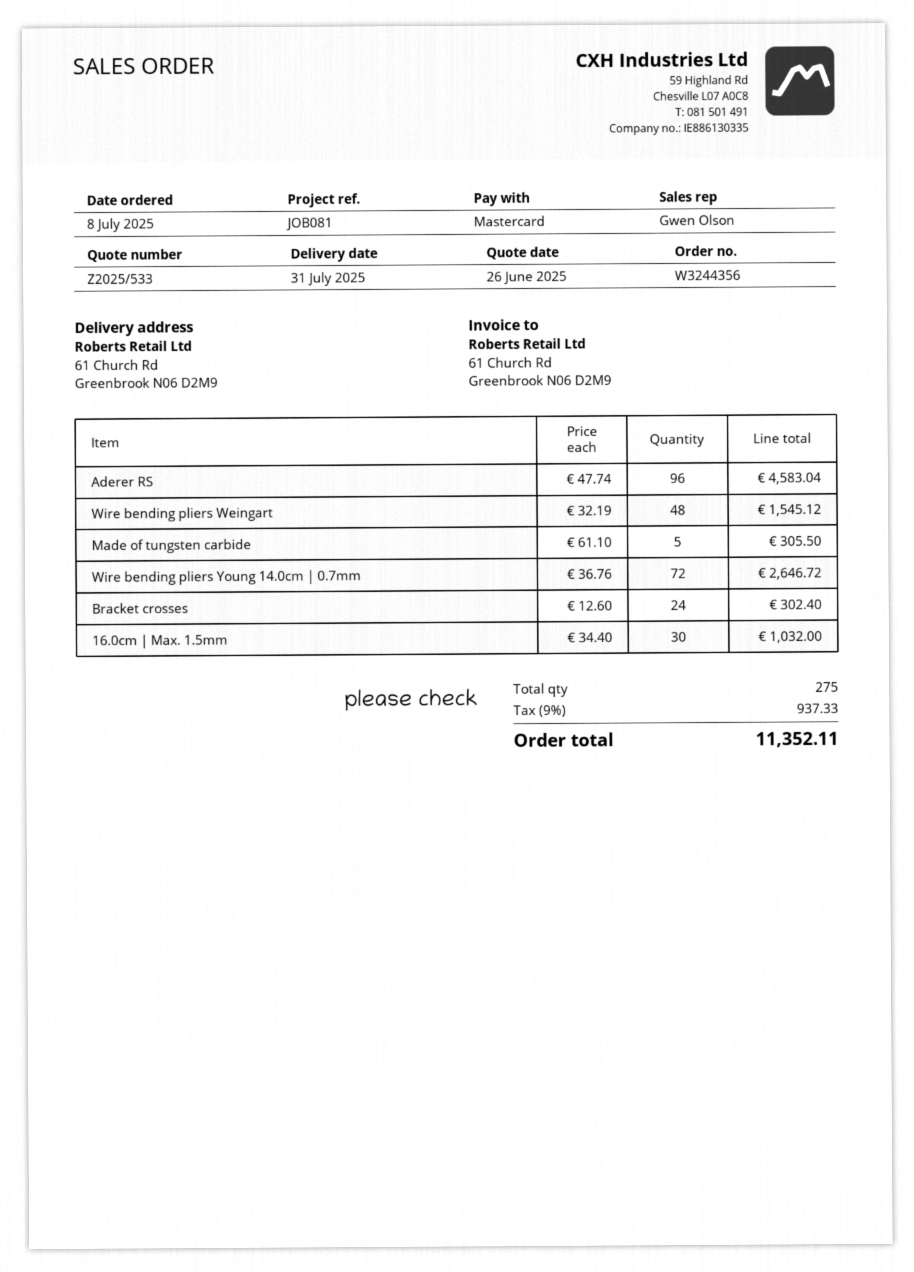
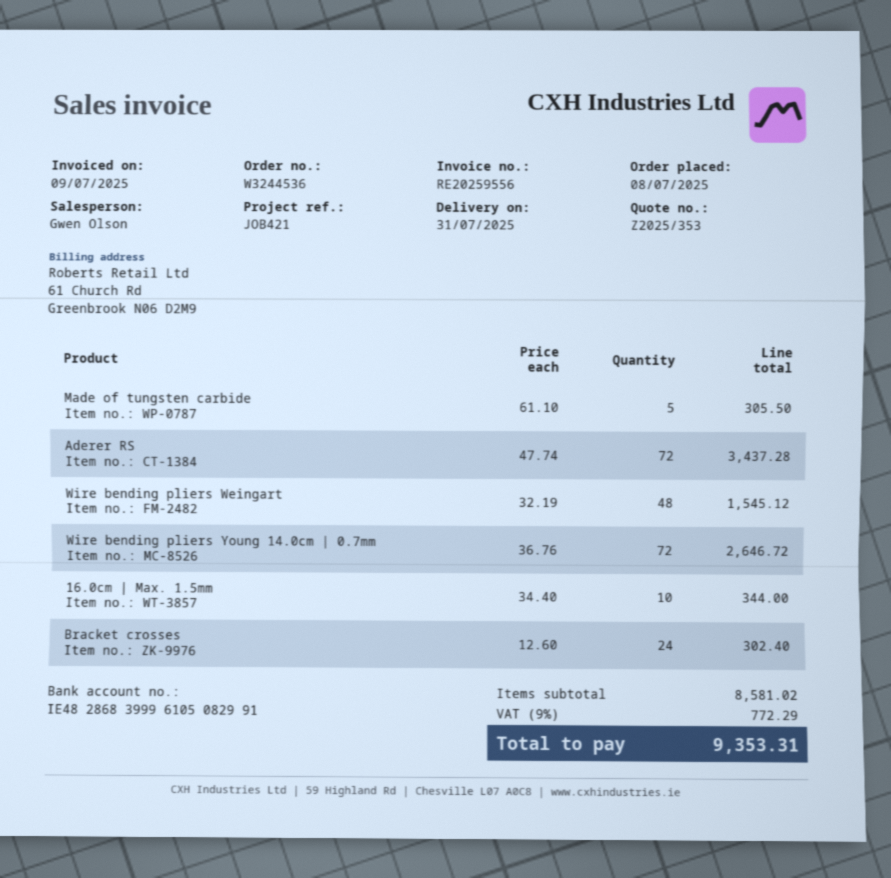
quote number: Z2025/533 -> Z2025/353
order number: W3244356 -> W3244536
reference: JOB081 -> JOB421
Aderer RS: 96 x 47.74 = 4583.04 -> 72 x 47.74 = 3437.28
16.0cm | Max. 1.5mm: 30 x 34.40 = 1032.00 -> 10 x 34.40 = 344.00
tax: 9% = 937.33 -> 9% = 772.29
total: 11352.11 -> 9353.31

